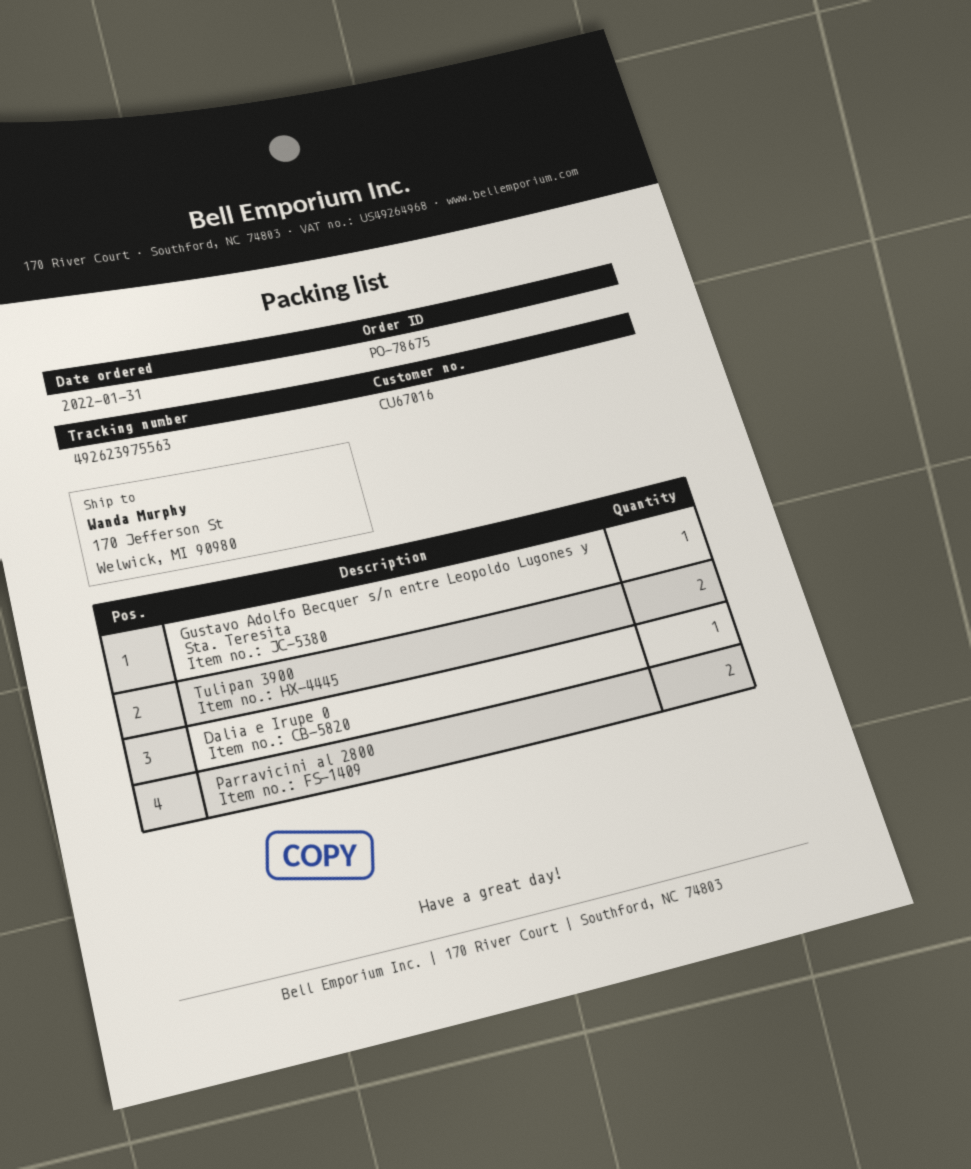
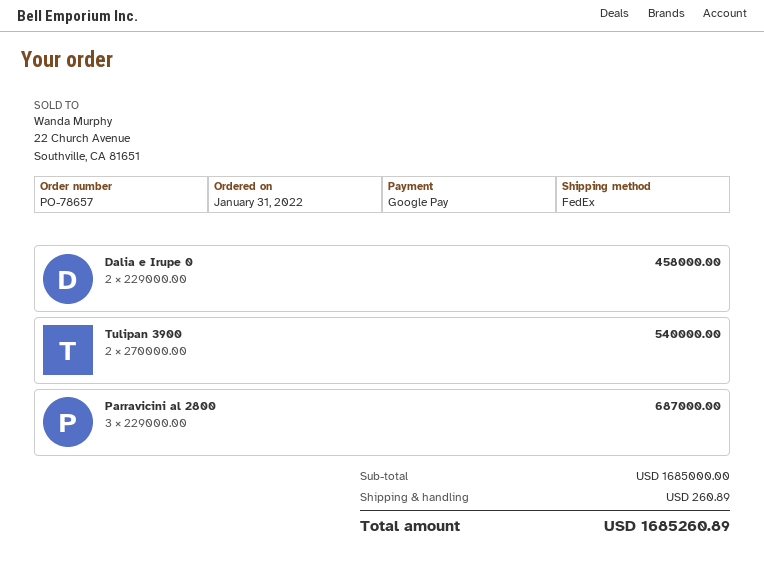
order number: PO-78675 -> PO-78657
Gustavo Adolfo Becquer s/n entre Leopoldo Lugones y Sta. Teresita: 1 -> none
Dalia e Irupe 0: 1 -> 2
Parravicini al 2800: 2 -> 3

